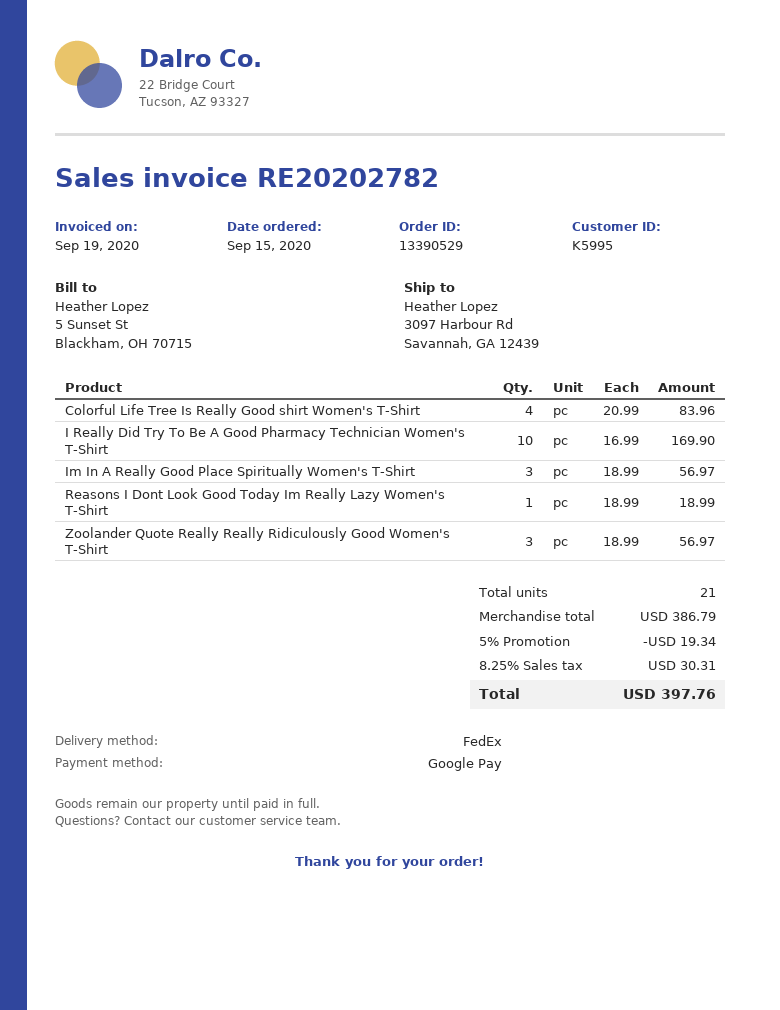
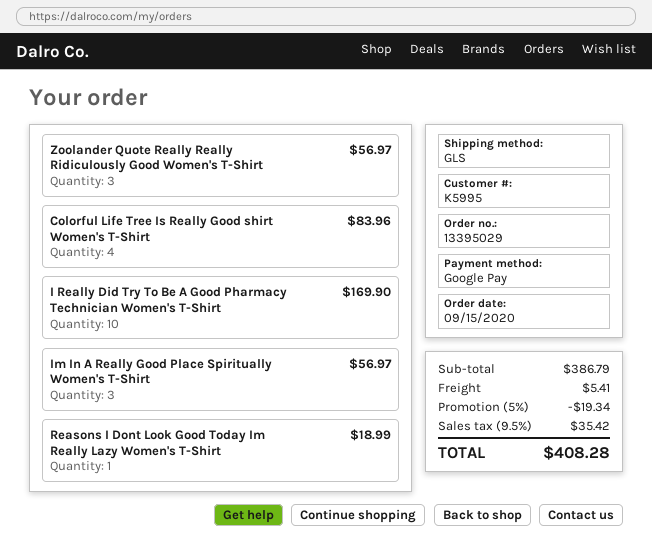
order number: 13390529 -> 13395029
shipping method: FedEx -> GLS
shipping: none -> 5.41
tax: 8.25% = 30.31 -> 9.5% = 35.42
total: 397.76 -> 408.28

